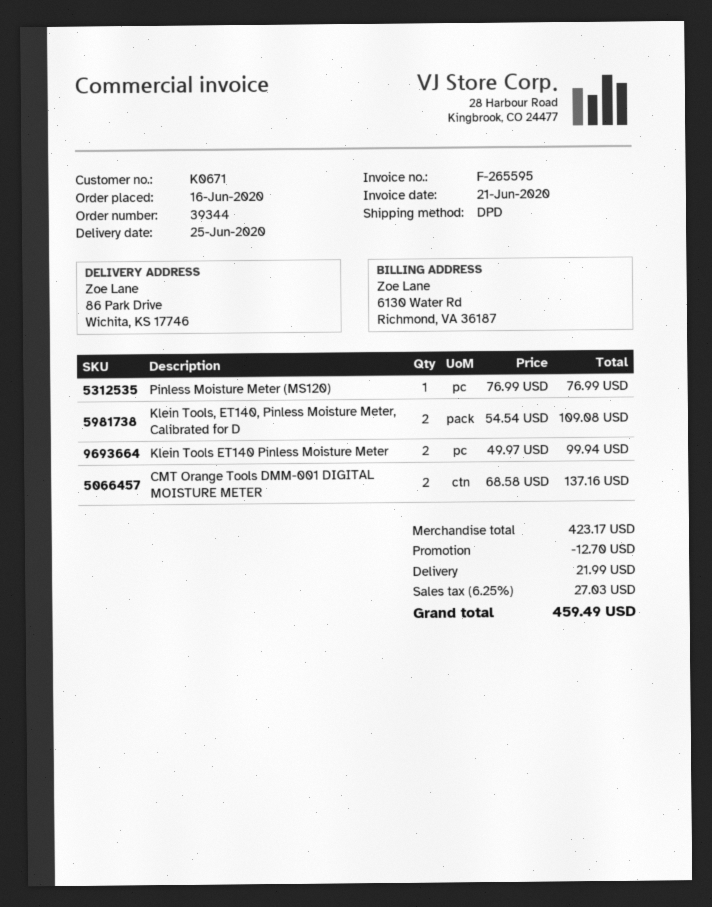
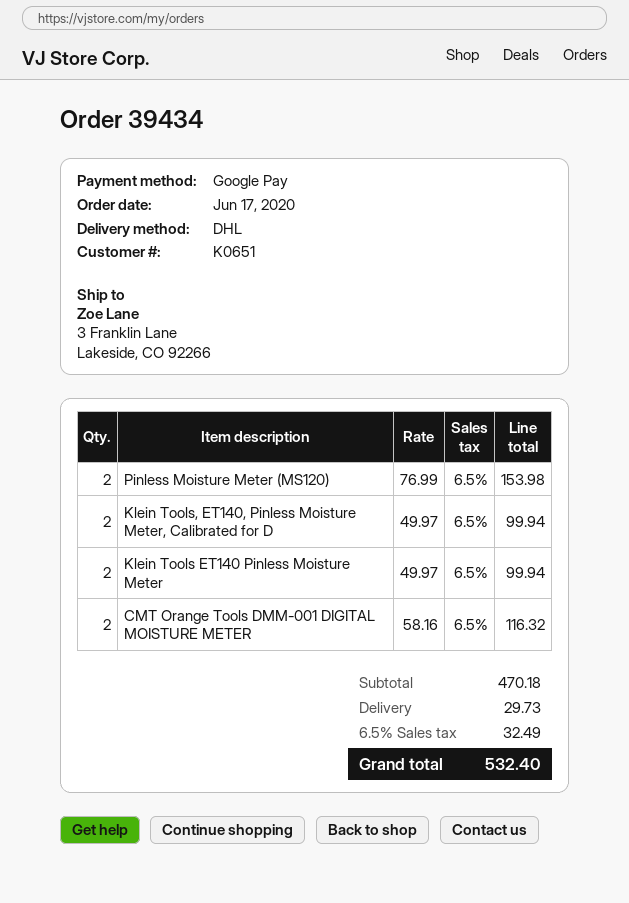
order number: 39344 -> 39434
order date: 2020-06-16 -> 2020-06-17
customer number: K0671 -> K0651
shipping method: DPD -> DHL
ship to: 86 Park Drive, Wichita, KS 17746 -> 3 Franklin Lane, Lakeside, CO 92266
Pinless Moisture Meter (MS120): 1 x 76.99 = 76.99 -> 2 x 76.99 = 153.98
Klein Tools, ET140, Pinless Moisture Meter, Calibrated for D: 2 x 54.54 = 109.08 -> 2 x 49.97 = 99.94
CMT Orange Tools DMM-001 DIGITAL MOISTURE METER: 2 x 68.58 = 137.16 -> 2 x 58.16 = 116.32
subtotal: 423.17 -> 470.18
discount: 12.70 -> none
shipping: 21.99 -> 29.73
tax: 6.25% = 27.03 -> 6.5% = 32.49
total: 459.49 -> 532.40

